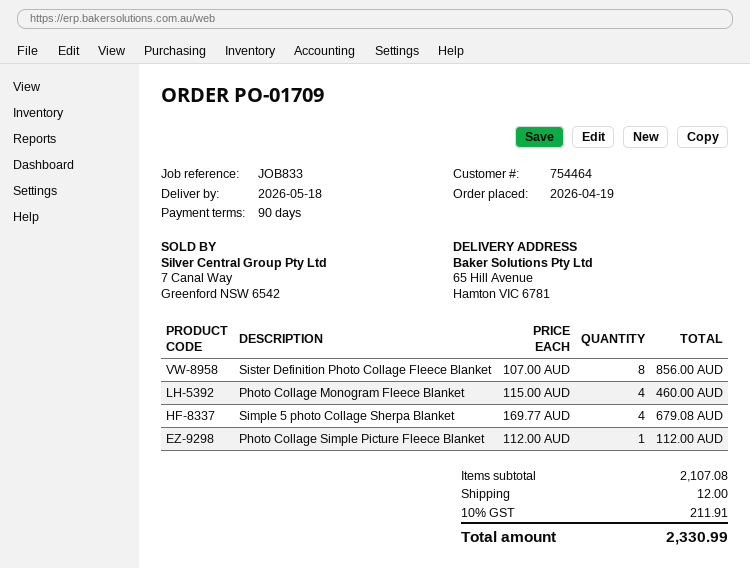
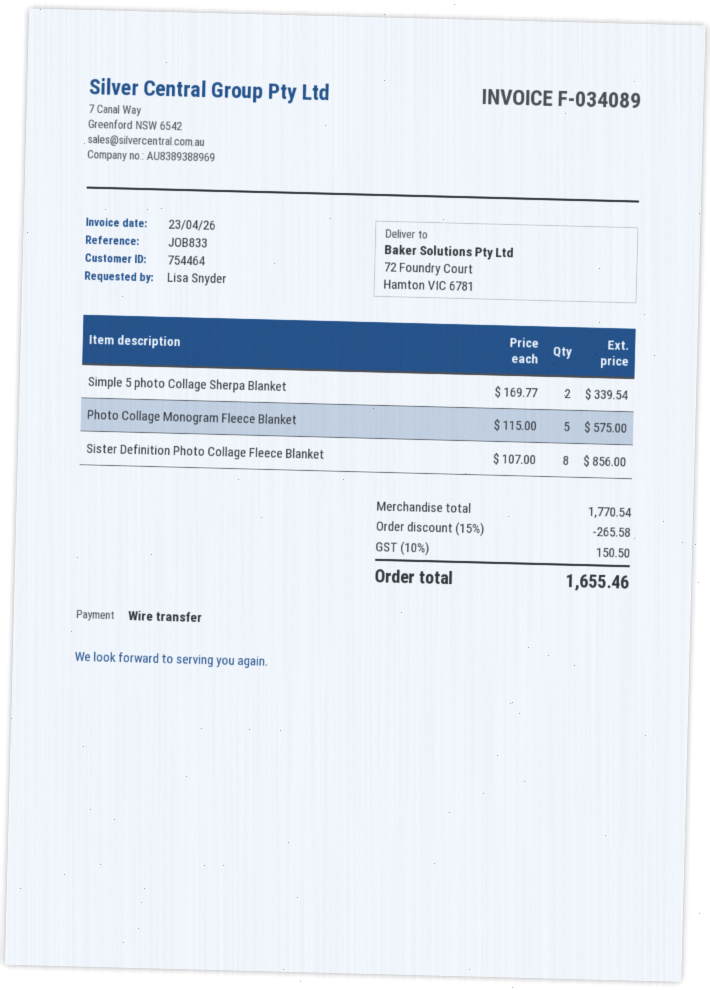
ship to: 65 Hill Avenue, Hamton VIC 6781 -> 72 Foundry Court, Hamton VIC 6781
Photo Collage Monogram Fleece Blanket: 4 x 115.00 = 460.00 -> 5 x 115.00 = 575.00
Simple 5 photo Collage Sherpa Blanket: 4 x 169.77 = 679.08 -> 2 x 169.77 = 339.54
Photo Collage Simple Picture Fleece Blanket: 1 x 112.00 = 112.00 -> none
subtotal: 2107.08 -> 1770.54
discount: none -> 15% = 265.58
shipping: 12.00 -> none
tax: 10% = 211.91 -> 10% = 150.50
total: 2330.99 -> 1655.46

